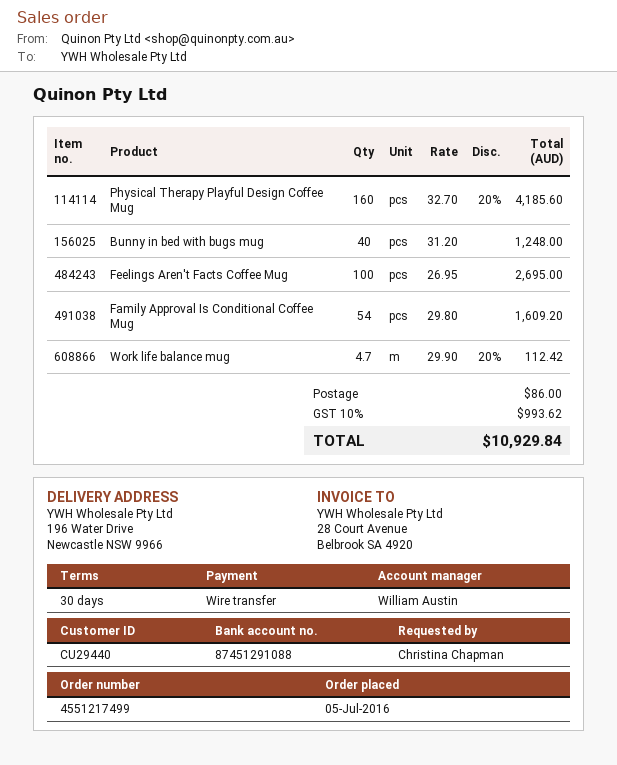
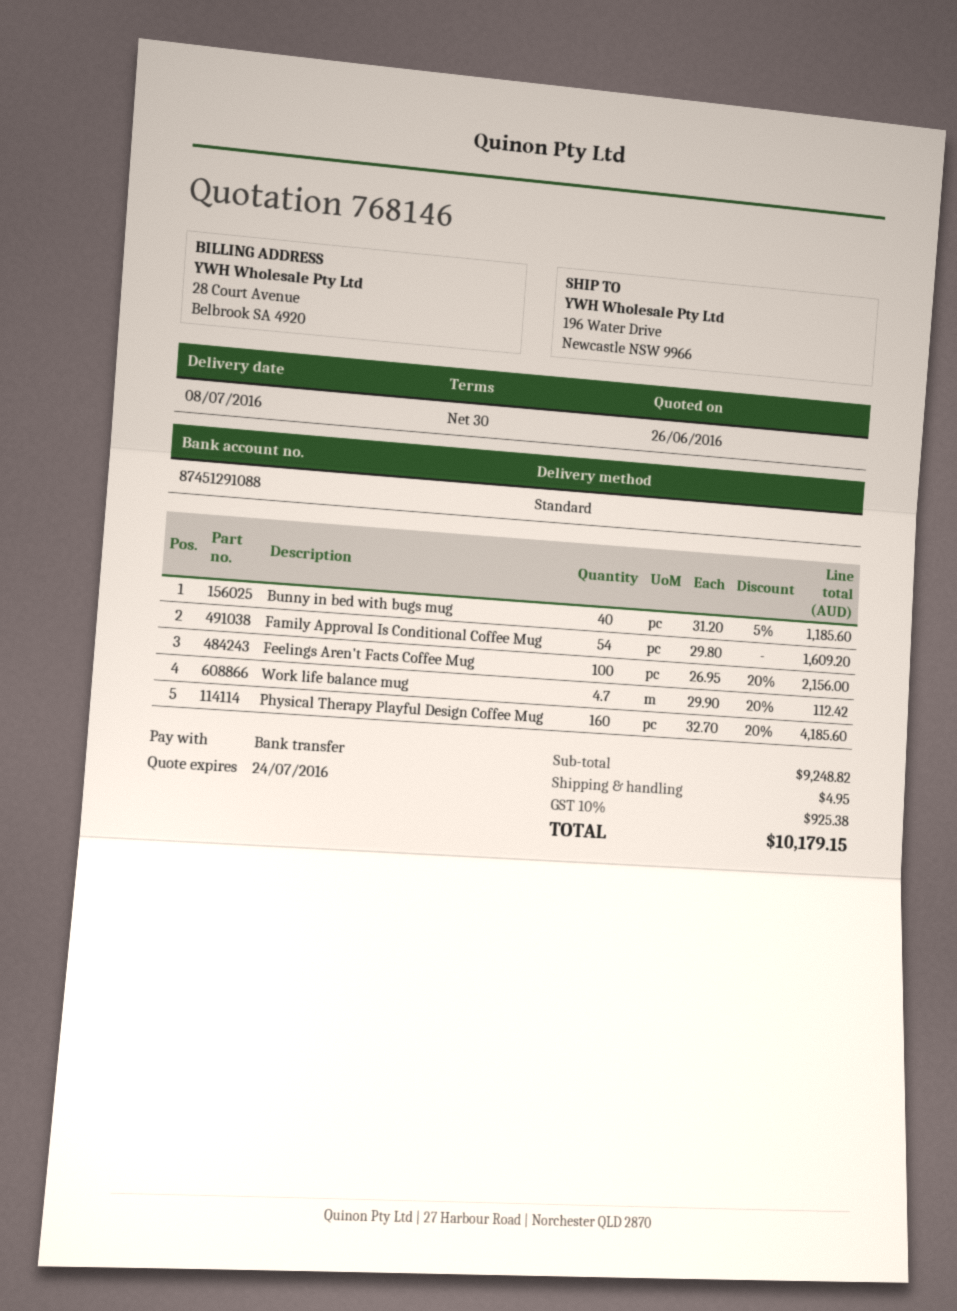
Bunny in bed with bugs mug: 40 x 31.20 = 1248.00 -> 40 x 31.20 - 5% = 1185.60
Feelings Aren't Facts Coffee Mug: 100 x 26.95 = 2695.00 -> 100 x 26.95 - 20% = 2156.00
shipping: 86.00 -> 4.95
tax: 10% = 993.62 -> 10% = 925.38
total: 10929.84 -> 10179.15

